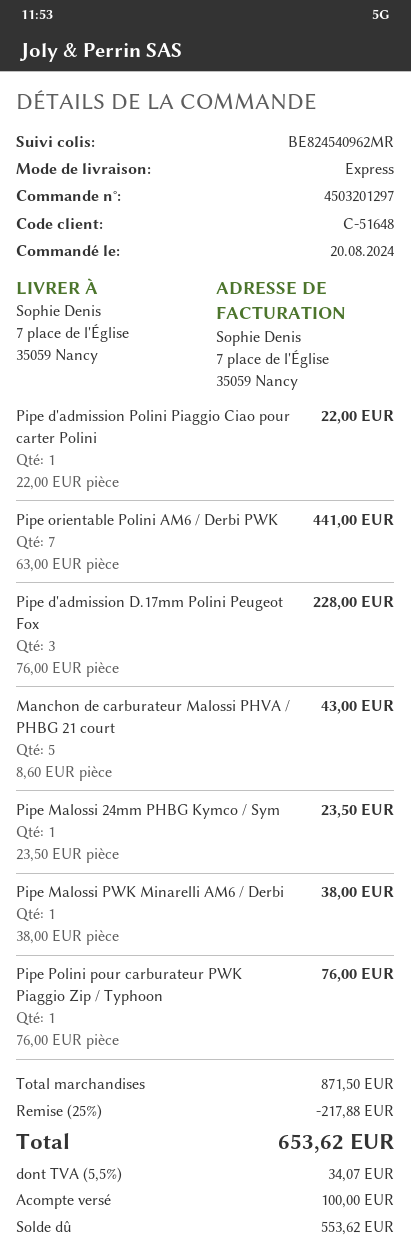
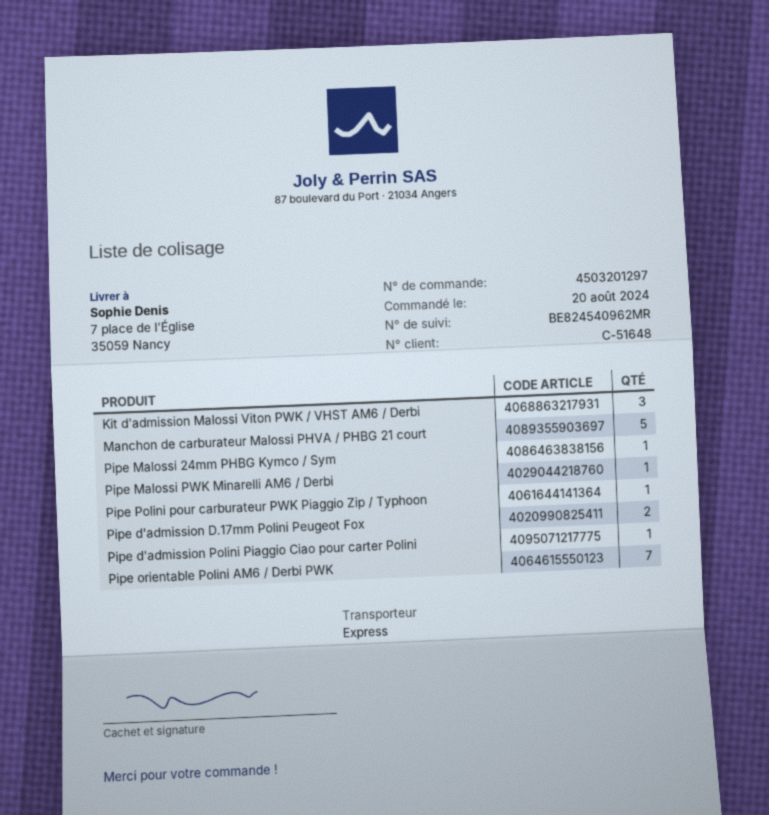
Pipe d'admission D.17mm Polini Peugeot Fox: 3 -> 2
Kit d'admission Malossi Viton PWK / VHST AM6 / Derbi: none -> 3

